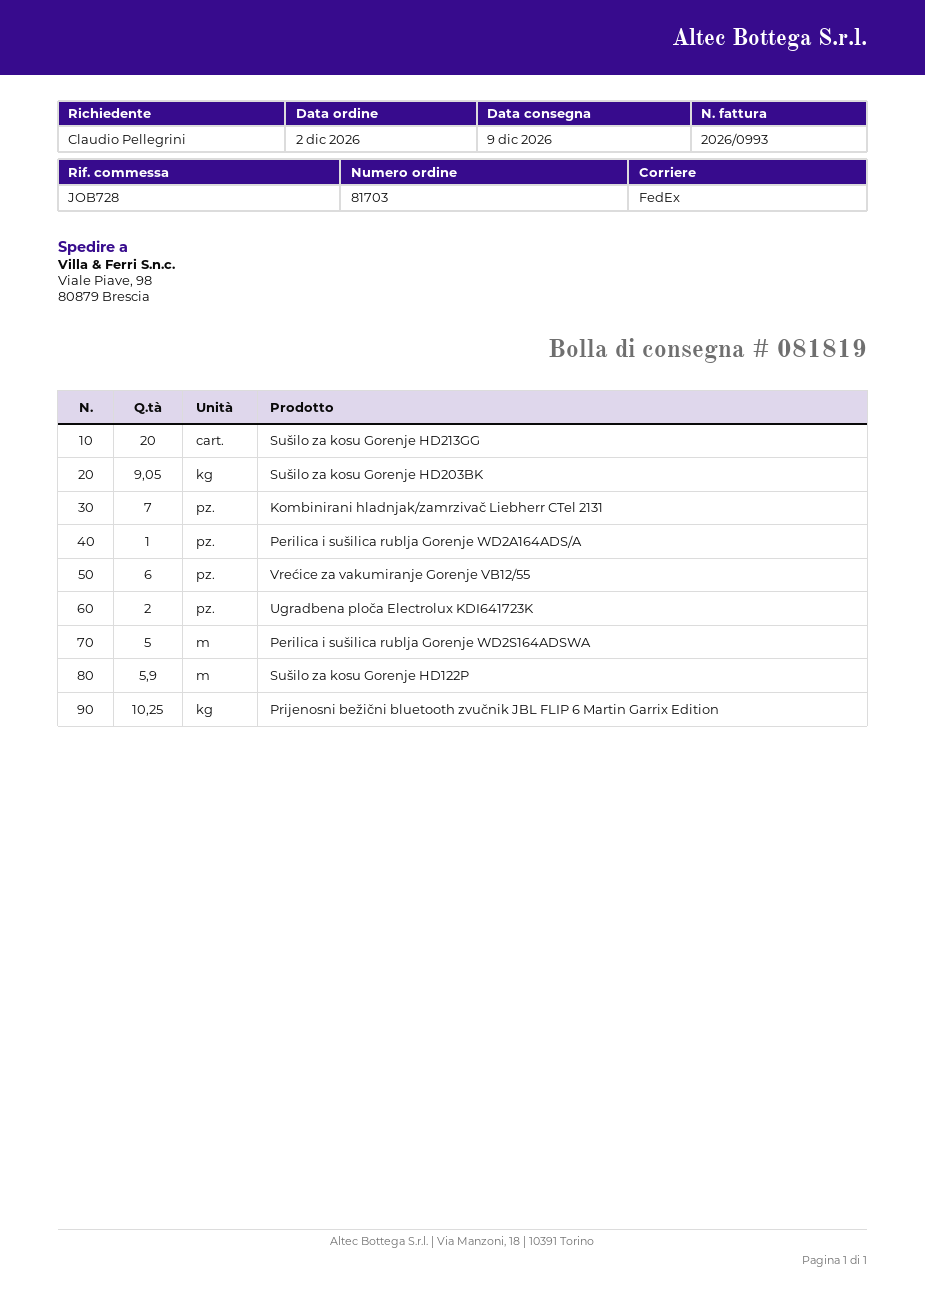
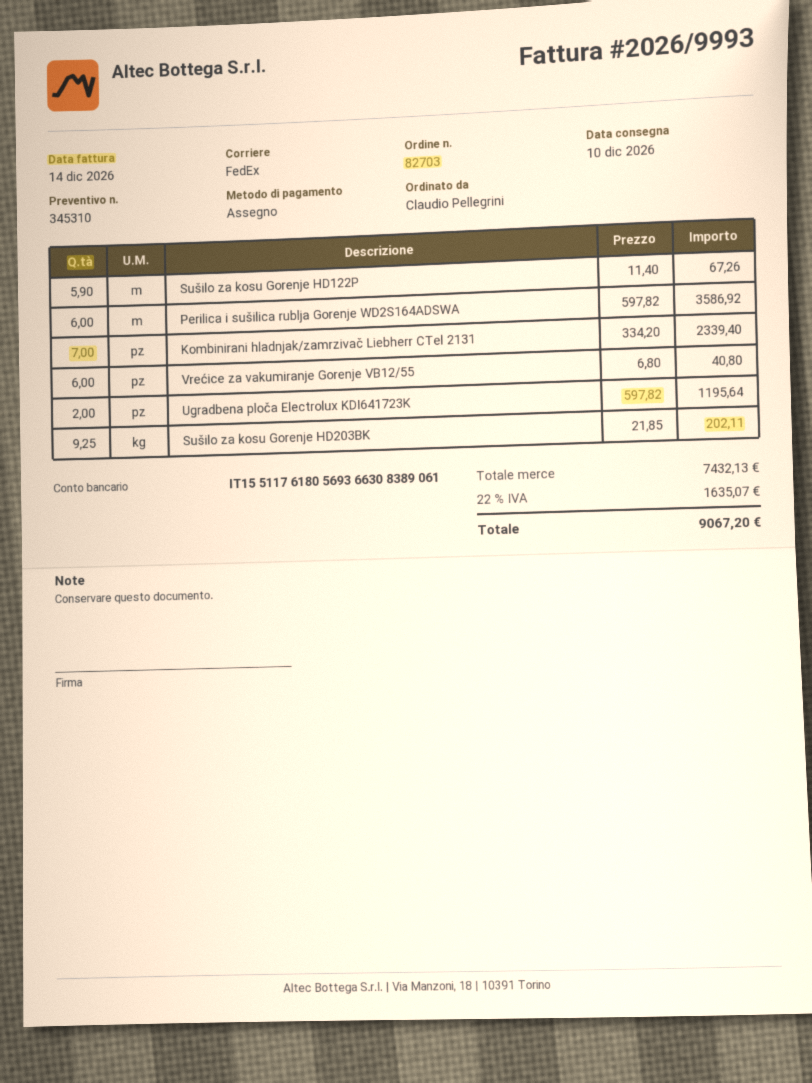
order number: 81703 -> 82703
delivery date: 2026-12-09 -> 2026-12-10
invoice number: 2026/0993 -> 2026/9993
Sušilo za kosu Gorenje HD213GG: 20 -> none
Sušilo za kosu Gorenje HD203BK: 9.05 -> 9.25
Perilica i sušilica rublja Gorenje WD2A164ADS/A: 1 -> none
Perilica i sušilica rublja Gorenje WD2S164ADSWA: 5 -> 6
Prijenosni bežični bluetooth zvučnik JBL FLIP 6 Martin Garrix Edition: 10.25 -> none

